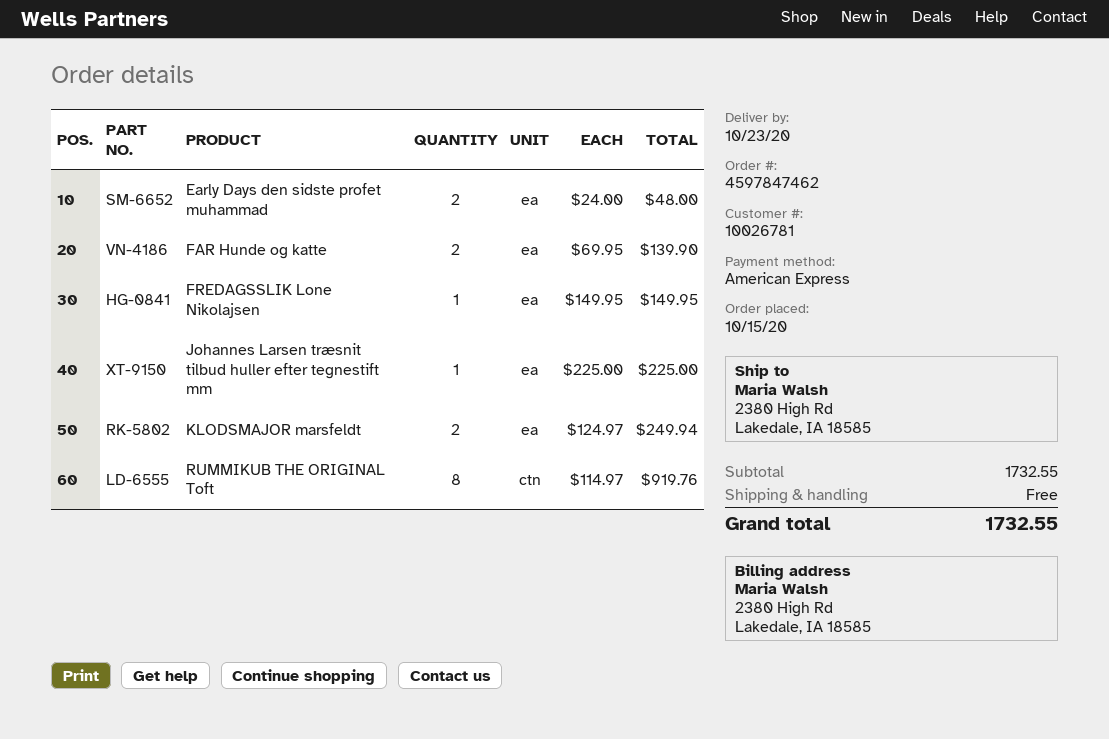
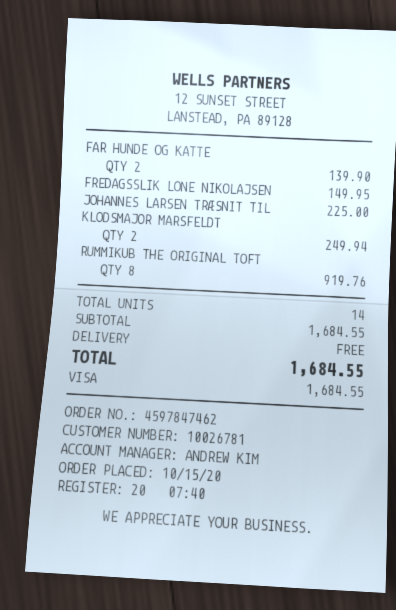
payment method: American Express -> Visa
Early Days den sidste profet muhammad: 2 for 48.00 -> none
subtotal: 1732.55 -> 1684.55
total: 1732.55 -> 1684.55

